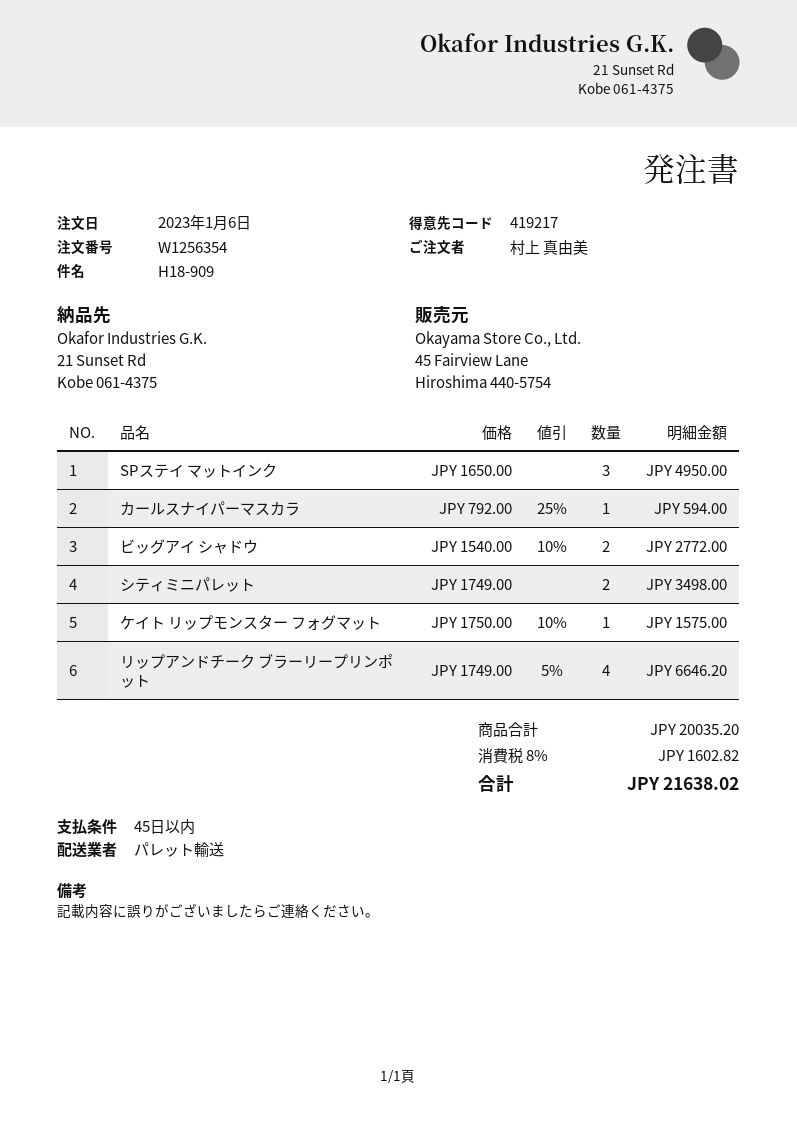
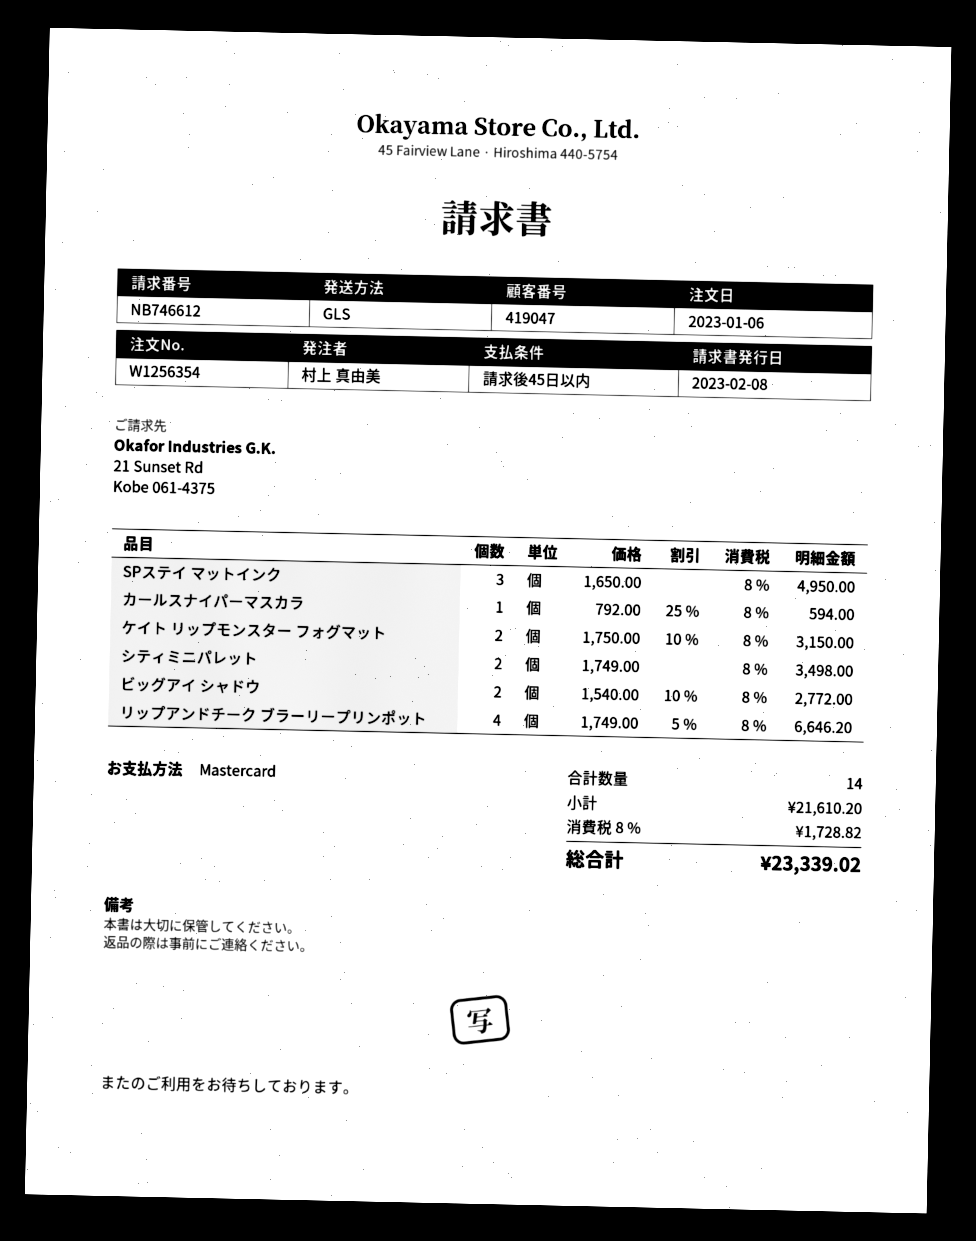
customer number: 419217 -> 419047
shipping method: pallet freight -> GLS
ケイト リップモンスター フォグマット: 1 x 1750.00 - 10% = 1575.00 -> 2 x 1750.00 - 10% = 3150.00
subtotal: 20035.20 -> 21610.20
tax: 8% = 1602.82 -> 8% = 1728.82
total: 21638.02 -> 23339.02

